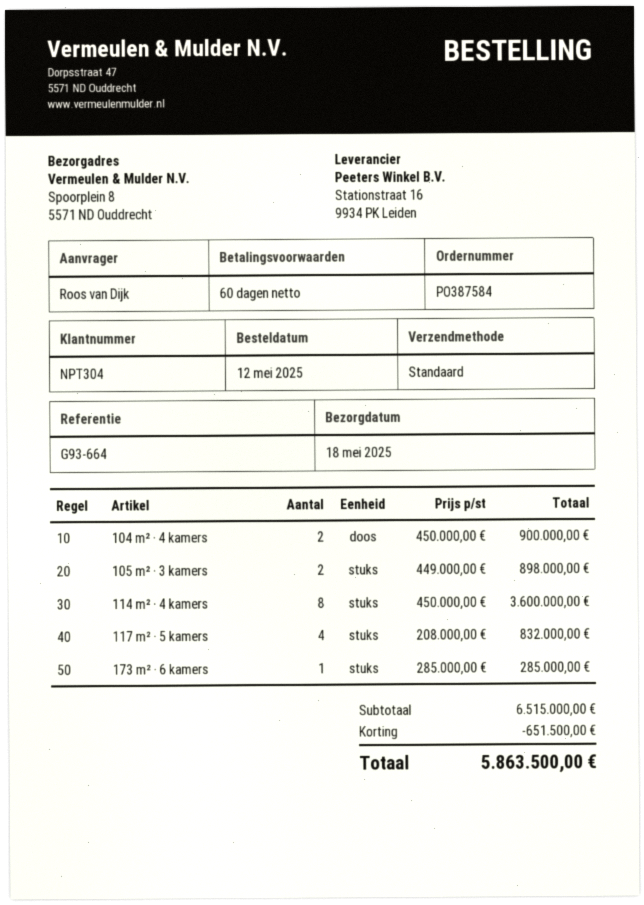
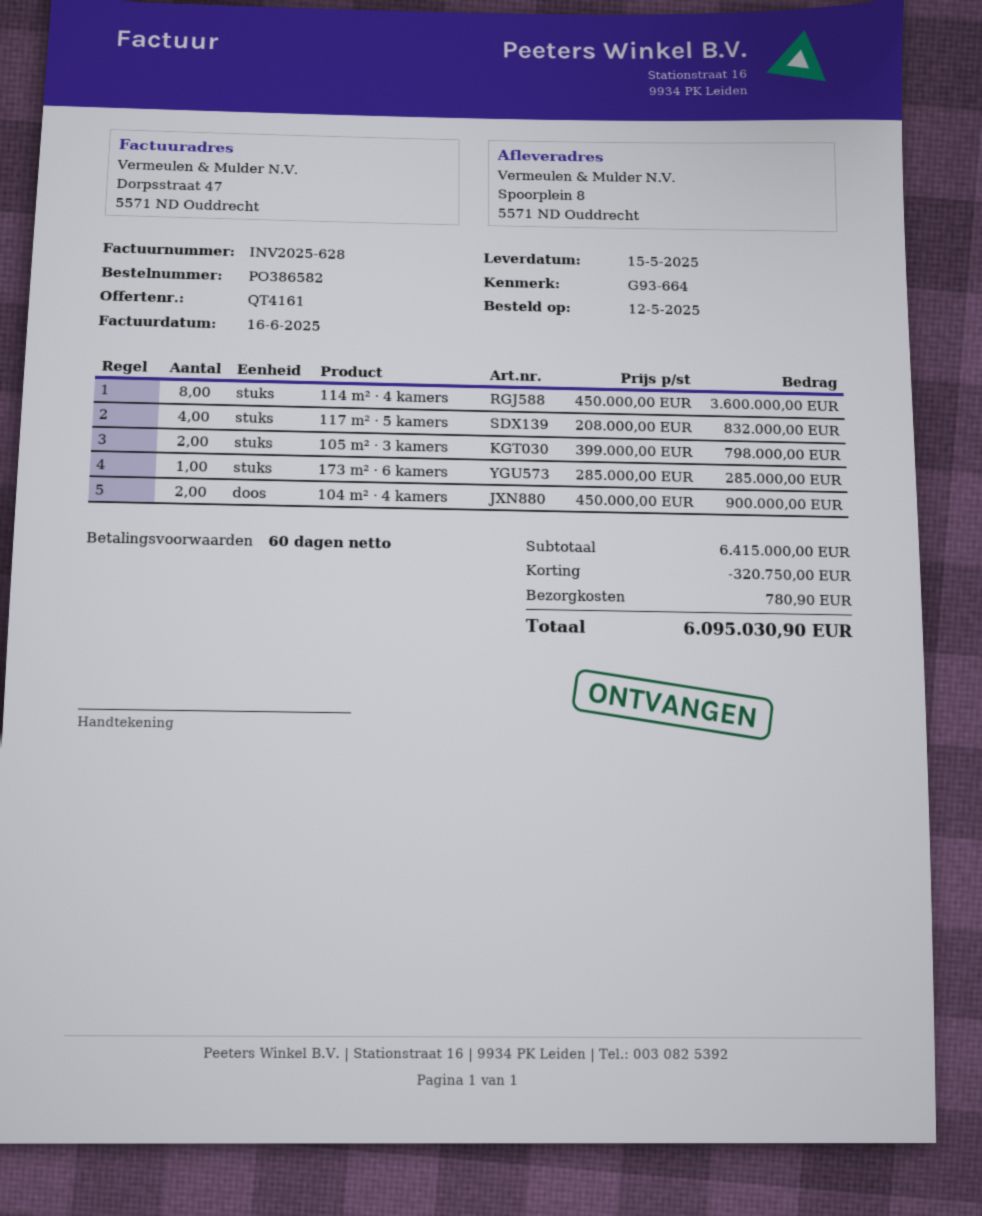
order number: PO387584 -> PO386582
delivery date: 2025-05-18 -> 2025-05-15
105 m² · 3 kamers: 2 x 449000.00 = 898000.00 -> 2 x 399000.00 = 798000.00
subtotal: 6515000.00 -> 6415000.00
discount: 651500.00 -> 320750.00
shipping: none -> 780.90
total: 5863500.00 -> 6095030.90

